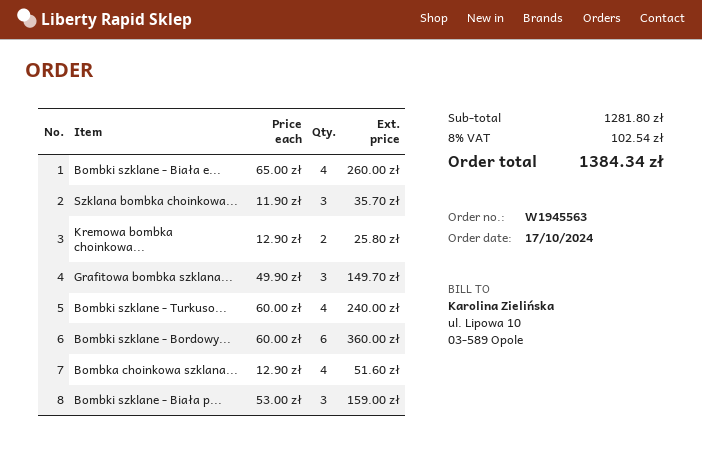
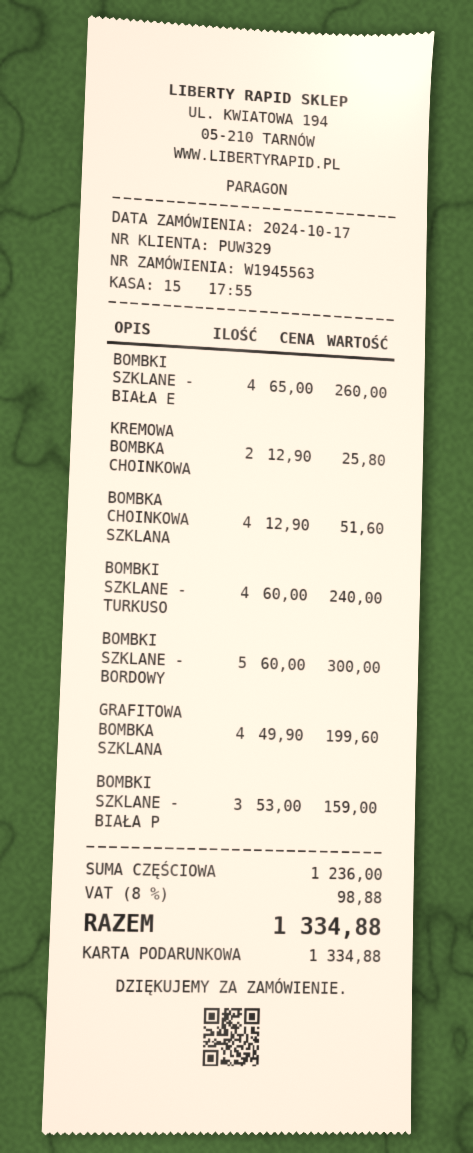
Szklana bombka choinkowa...: 3 x 11.90 = 35.70 -> none
Grafitowa bombka szklana...: 3 x 49.90 = 149.70 -> 4 x 49.90 = 199.60
Bombki szklane - Bordowy...: 6 x 60.00 = 360.00 -> 5 x 60.00 = 300.00
subtotal: 1281.80 -> 1236.00
tax: 8% = 102.54 -> 8% = 98.88
total: 1384.34 -> 1334.88

